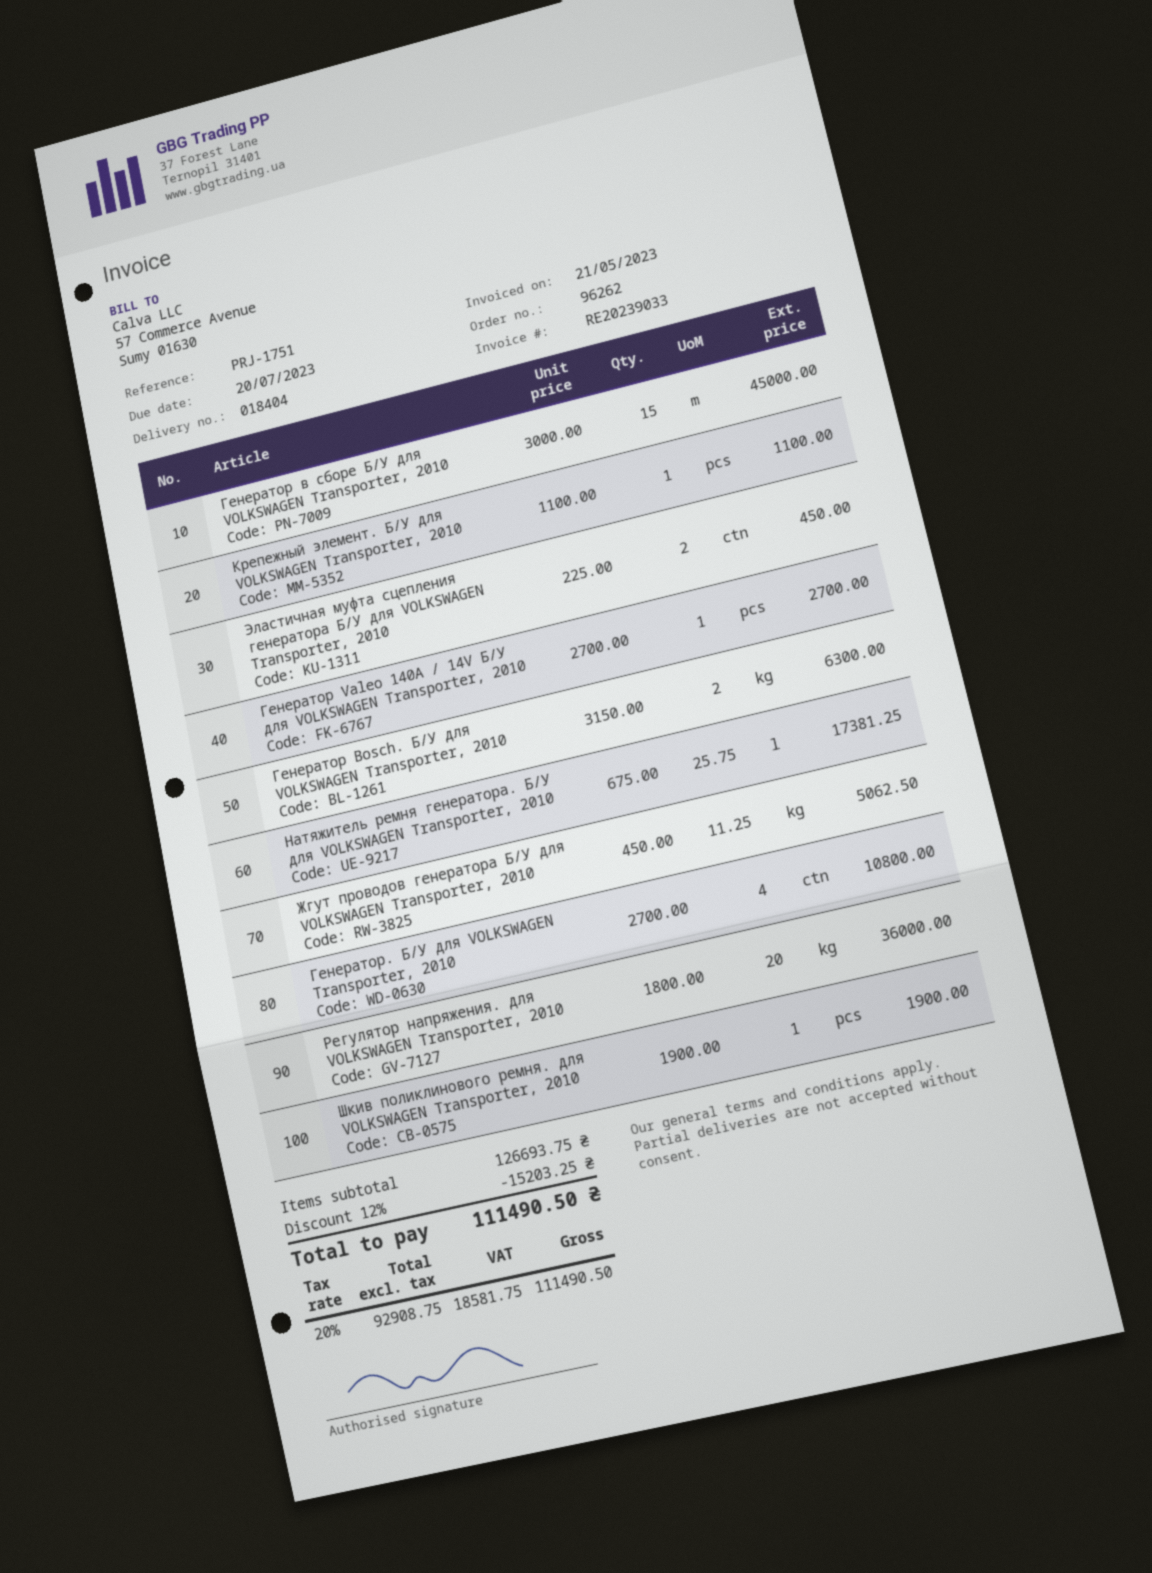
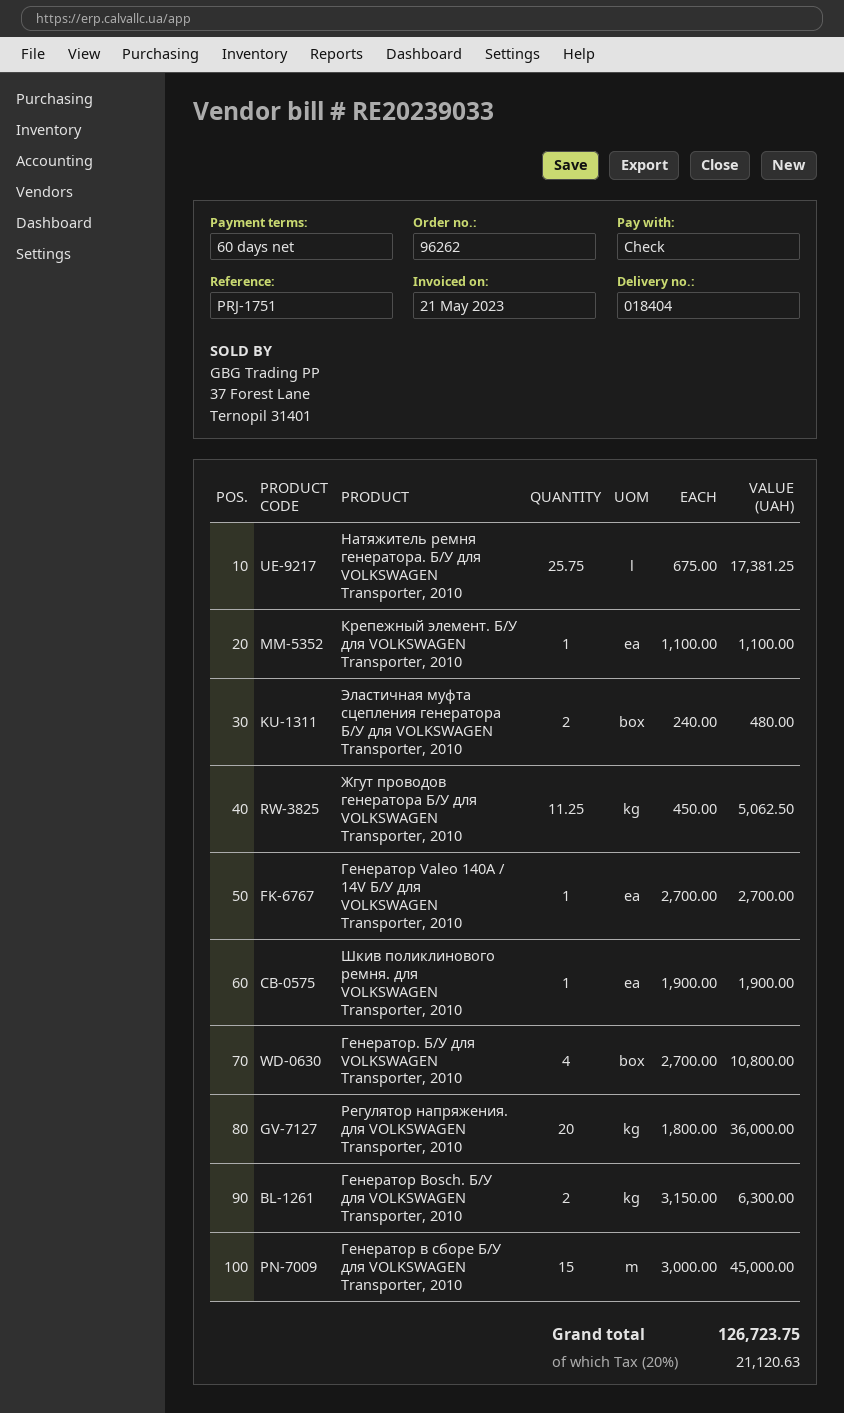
Эластичная муфта сцепления генератора Б/У для VOLKSWAGEN Transporter, 2010: 2 x 225.00 = 450.00 -> 2 x 240.00 = 480.00
discount: 12% = 15203.25 -> none
tax: 20% = 18581.75 -> 20% = 21120.63
total: 111490.50 -> 126723.75

